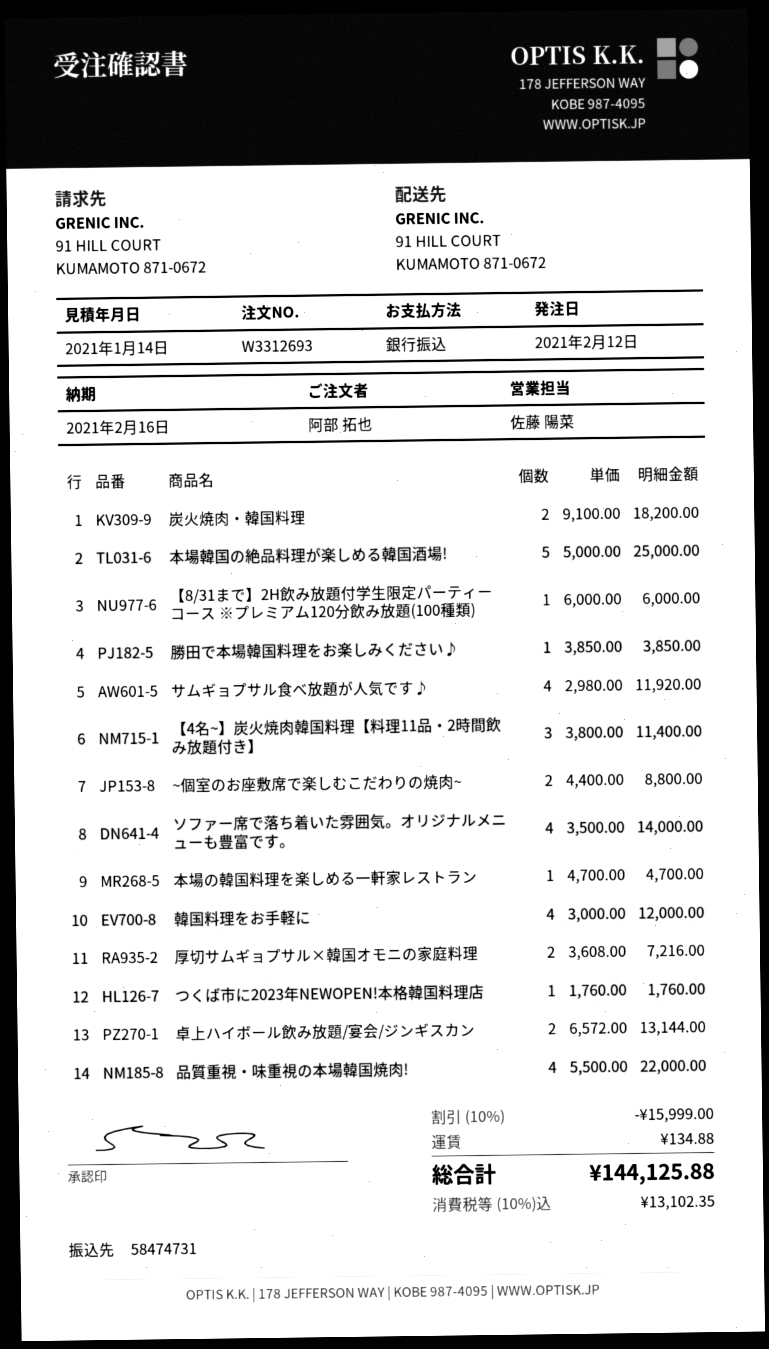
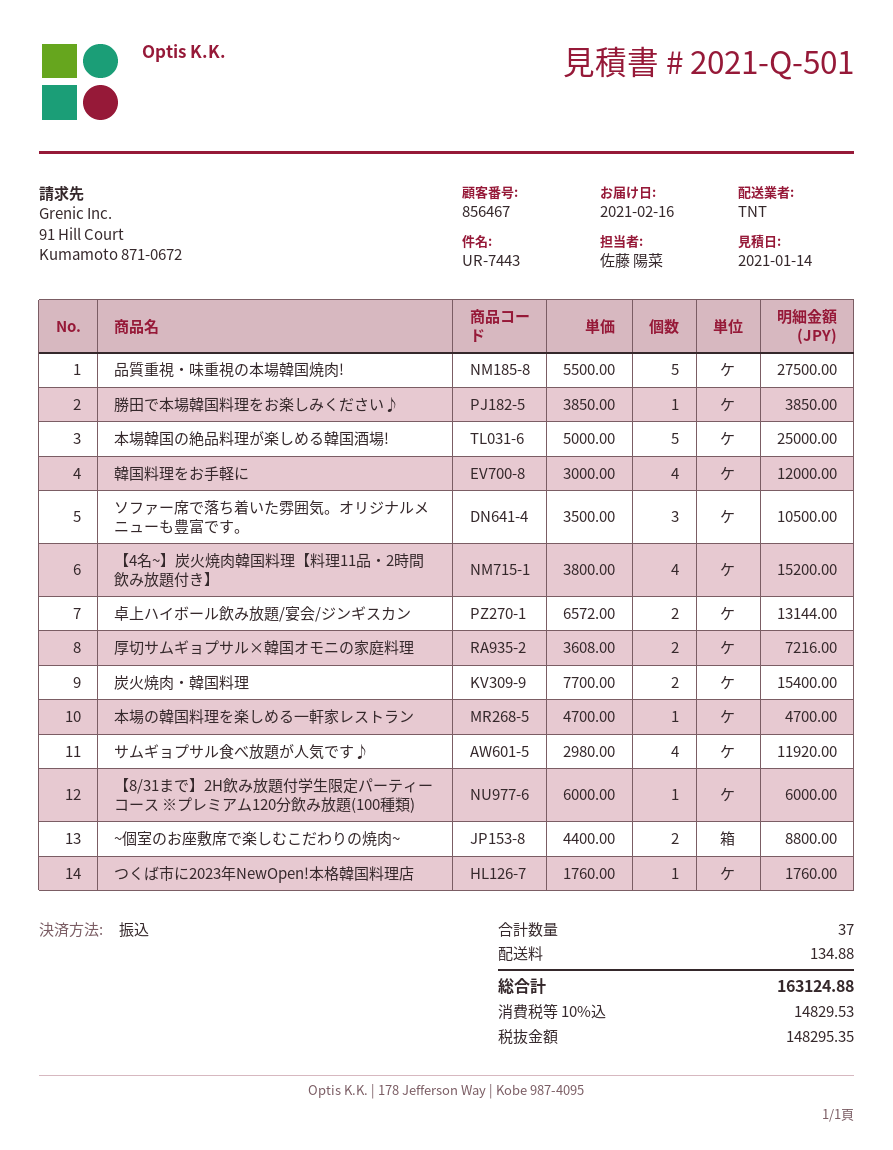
炭火焼肉・韓国料理: 2 x 9100.00 = 18200.00 -> 2 x 7700.00 = 15400.00
【4名~】炭火焼肉韓国料理【料理11品・2時間飲み放題付き】: 3 x 3800.00 = 11400.00 -> 4 x 3800.00 = 15200.00
ソファー席で落ち着いた雰囲気。オリジナルメニューも豊富です。: 4 x 3500.00 = 14000.00 -> 3 x 3500.00 = 10500.00
品質重視・味重視の本場韓国焼肉!: 4 x 5500.00 = 22000.00 -> 5 x 5500.00 = 27500.00
discount: 10% = 15999.00 -> none
tax: 10% = 13102.35 -> 10% = 14829.53
total: 144125.88 -> 163124.88

